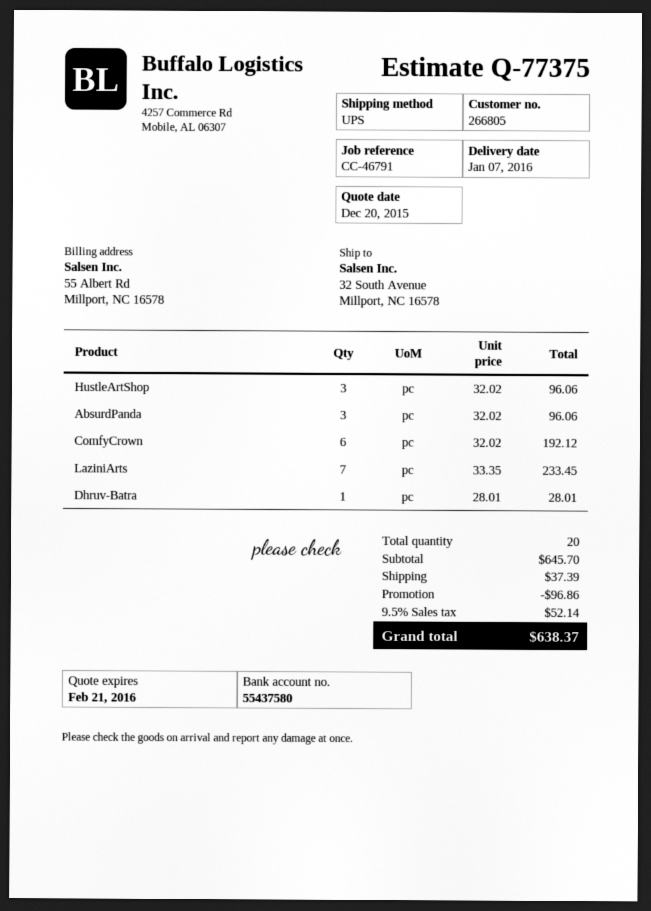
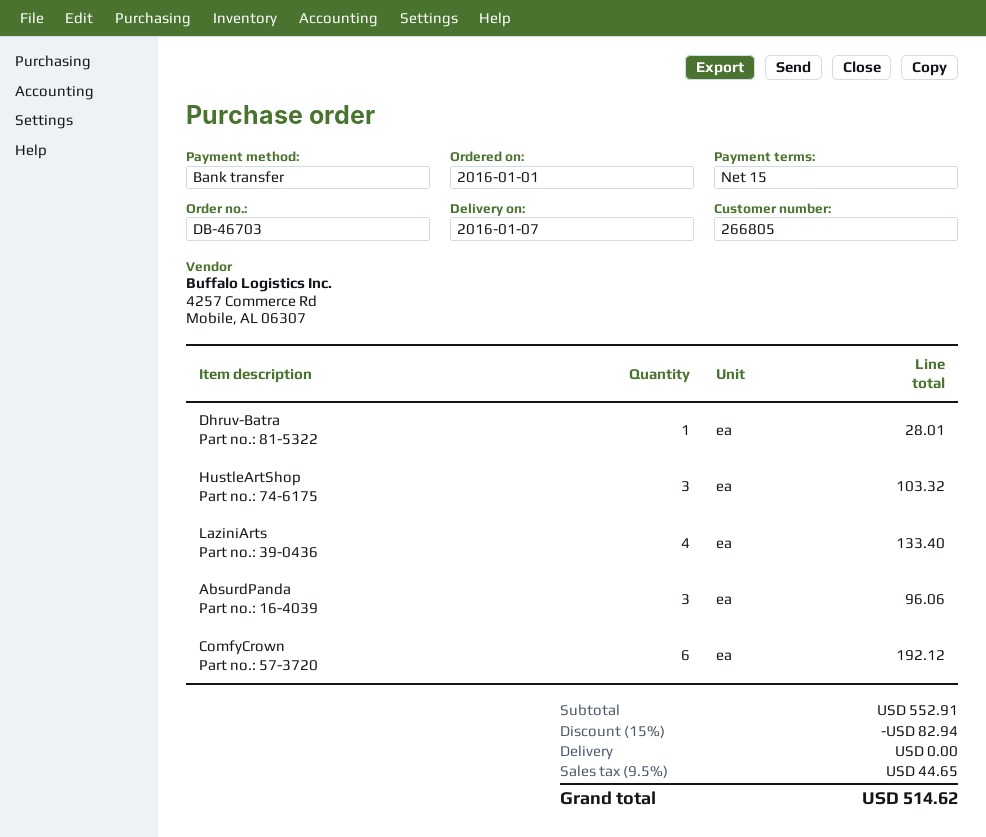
HustleArtShop: 3 for 96.06 -> 3 for 103.32
LaziniArts: 7 for 233.45 -> 4 for 133.40
subtotal: 645.70 -> 552.91
discount: 96.86 -> 82.94
shipping: 37.39 -> 0.00
tax: 9.5% = 52.14 -> 9.5% = 44.65
total: 638.37 -> 514.62

